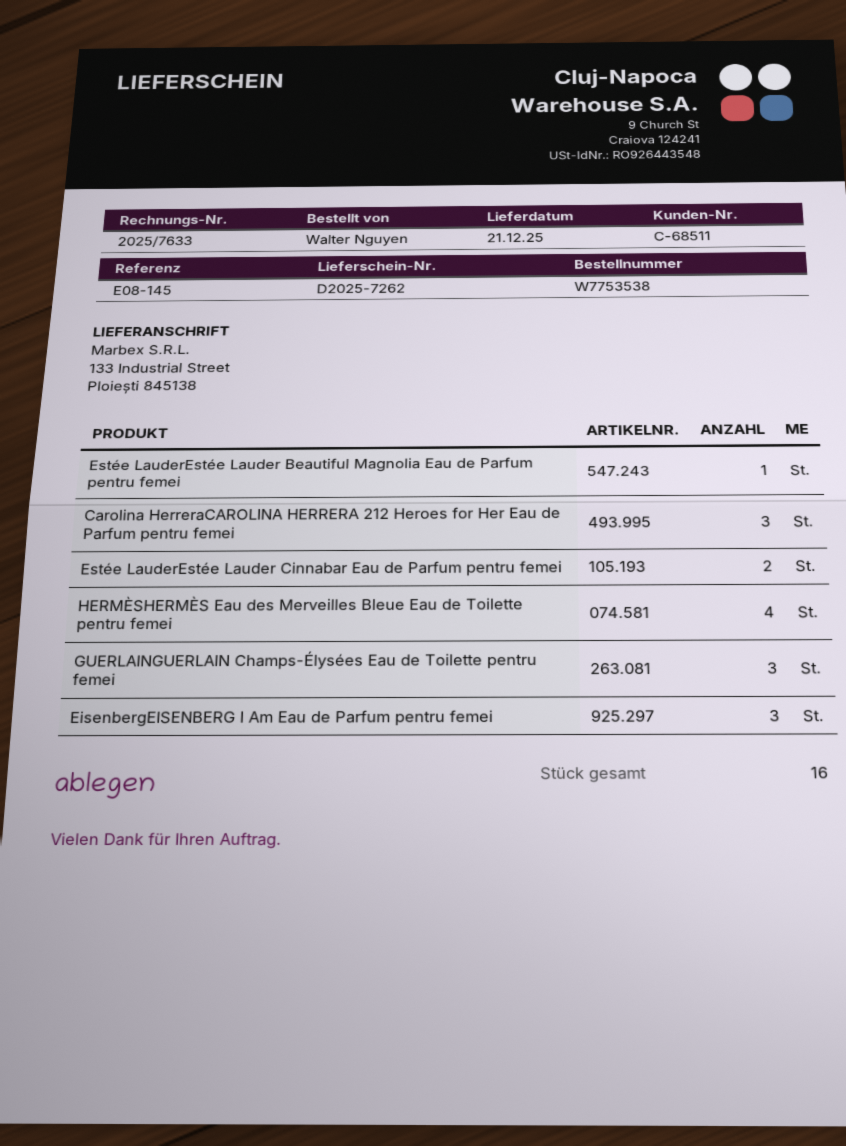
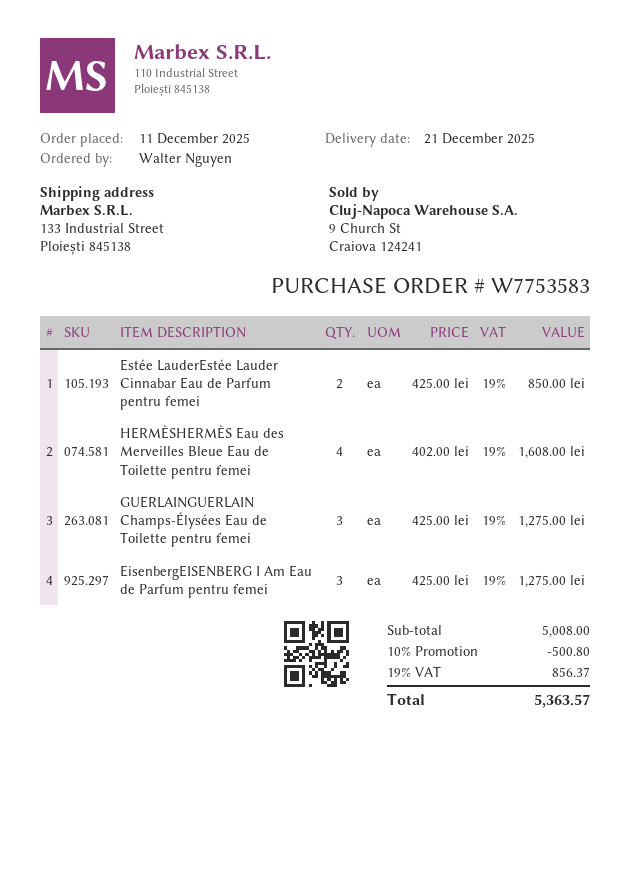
order number: W7753538 -> W7753583
Estée LauderEstée Lauder Beautiful Magnolia Eau de Parfum pentru femei: 1 -> none
Carolina HerreraCAROLINA HERRERA 212 Heroes for Her Eau de Parfum pentru femei: 3 -> none

